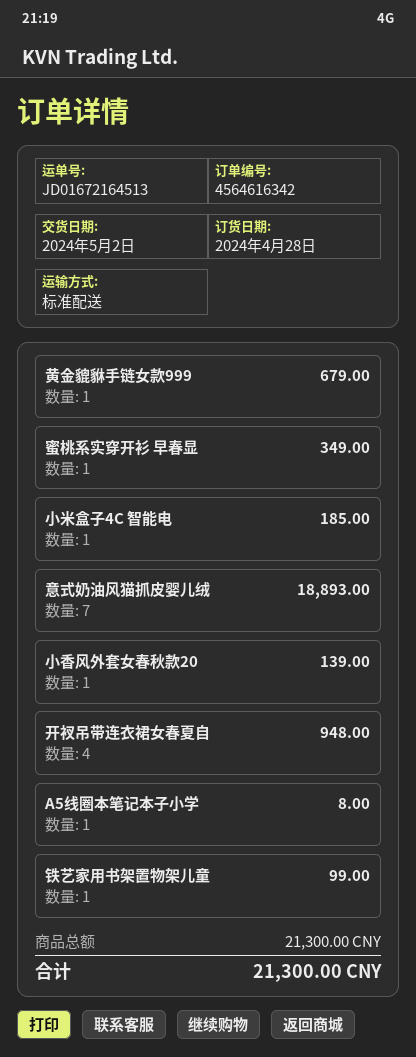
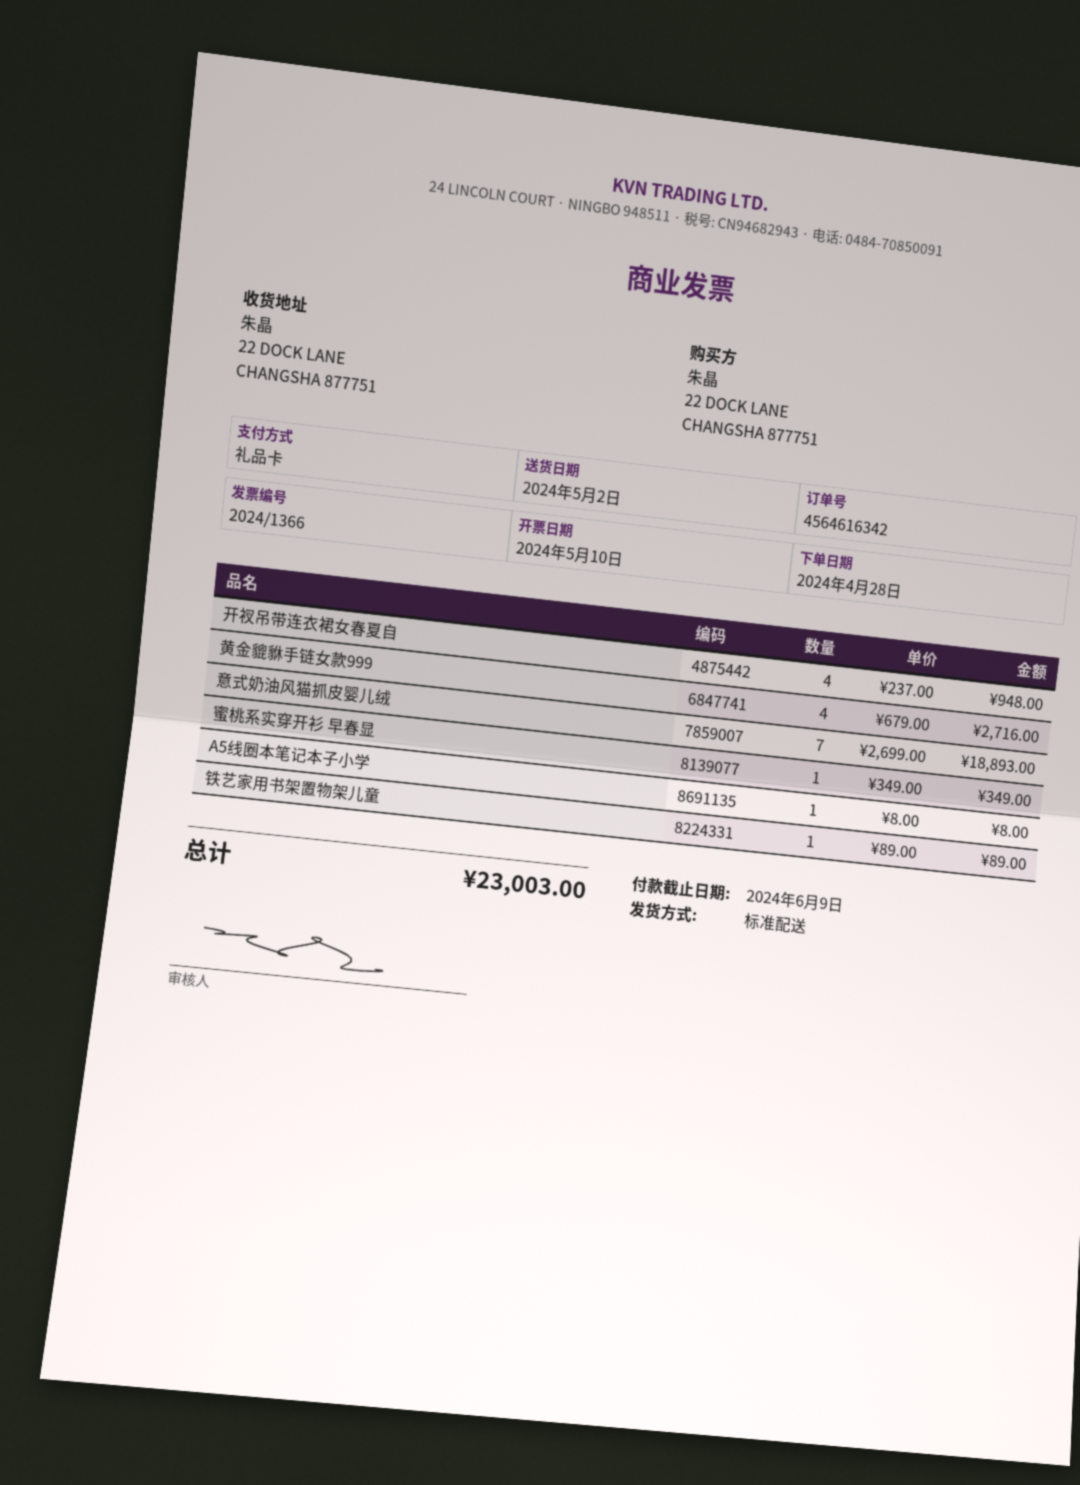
黄金貔貅手链女款999: 1 for 679.00 -> 4 for 2716.00
小米盒子4C 智能电: 1 for 185.00 -> none
小香风外套女春秋款20: 1 for 139.00 -> none
铁艺家用书架置物架儿童: 1 for 99.00 -> 1 for 89.00
total: 21300.00 -> 23003.00

